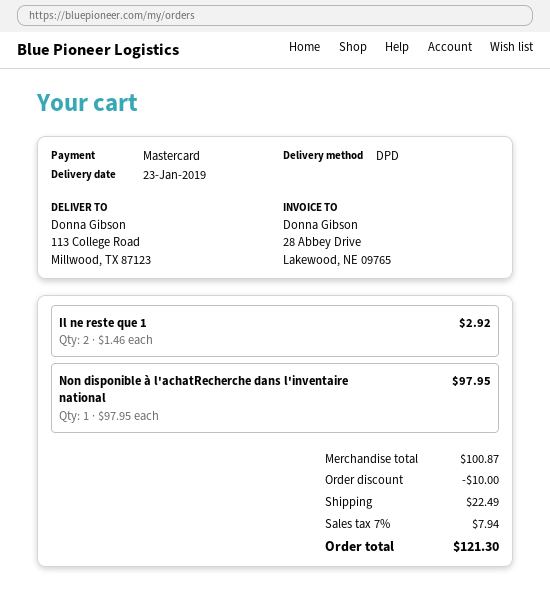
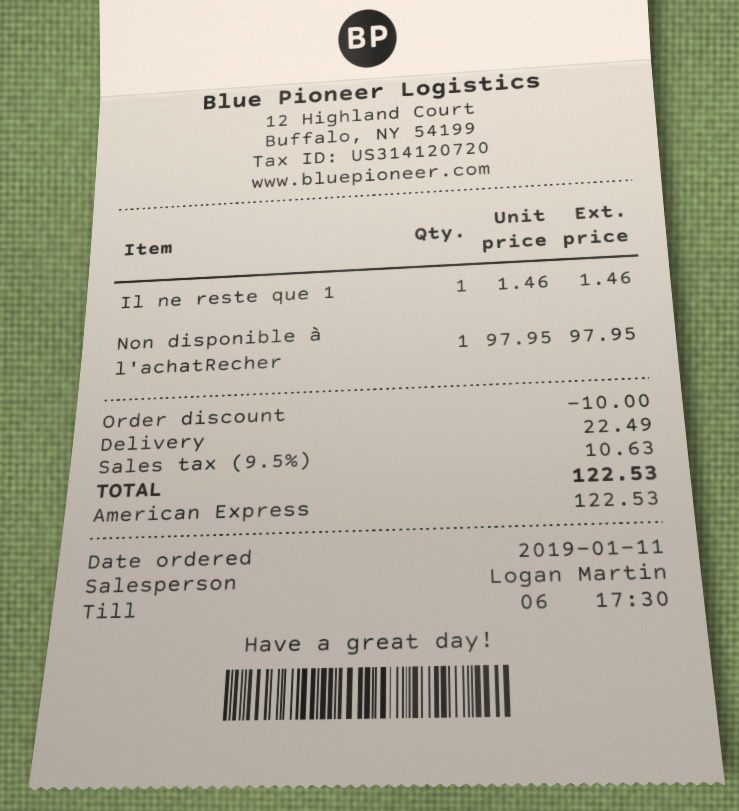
payment method: Mastercard -> American Express
Il ne reste que 1: 2 x 1.46 = 2.92 -> 1 x 1.46 = 1.46
tax: 7% = 7.94 -> 9.5% = 10.63
total: 121.30 -> 122.53

